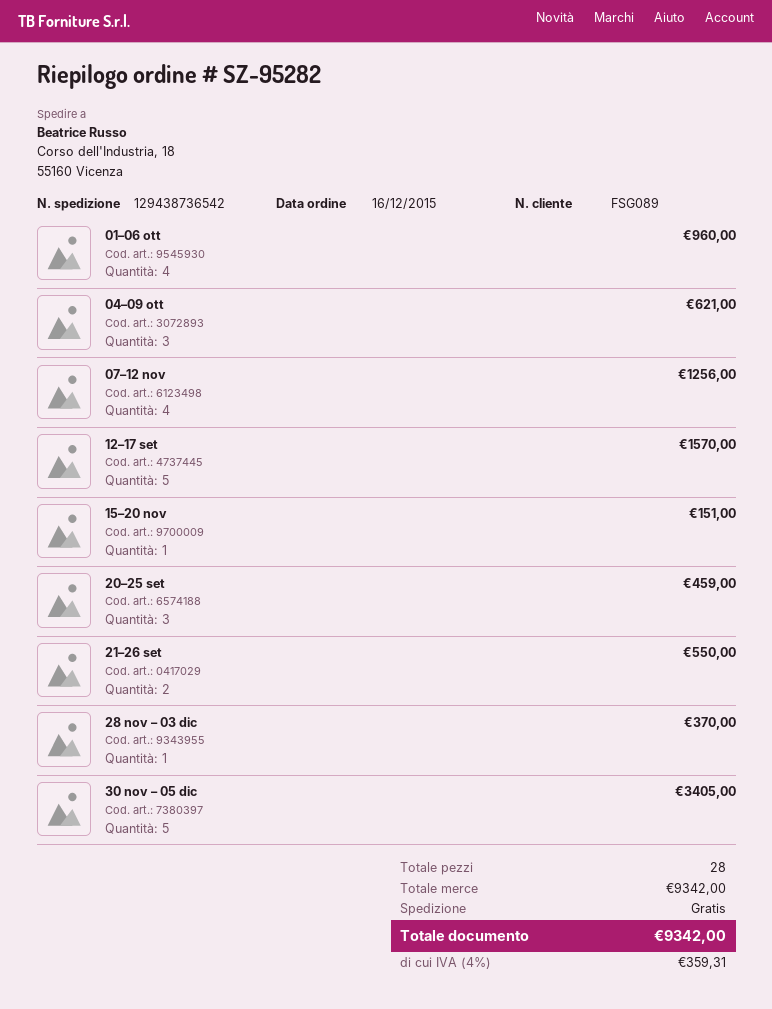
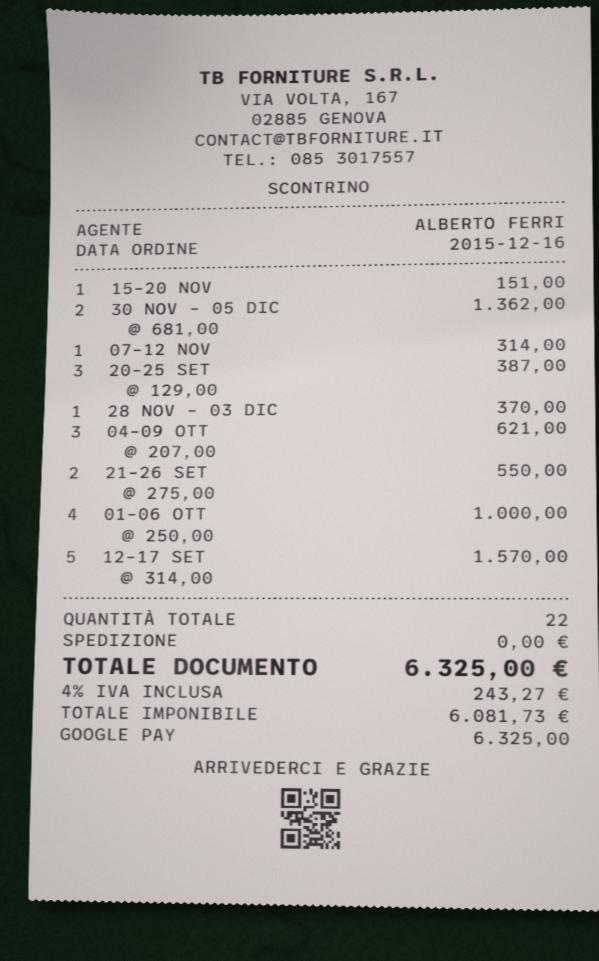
01–06 ott: 4 for 960.00 -> 4 for 1000.00
07–12 nov: 4 for 1256.00 -> 1 for 314.00
20–25 set: 3 for 459.00 -> 3 for 387.00
30 nov – 05 dic: 5 for 3405.00 -> 2 for 1362.00
total quantity: 28 -> 22
tax: 4% = 359.31 -> 4% = 243.27
total: 9342.00 -> 6325.00

